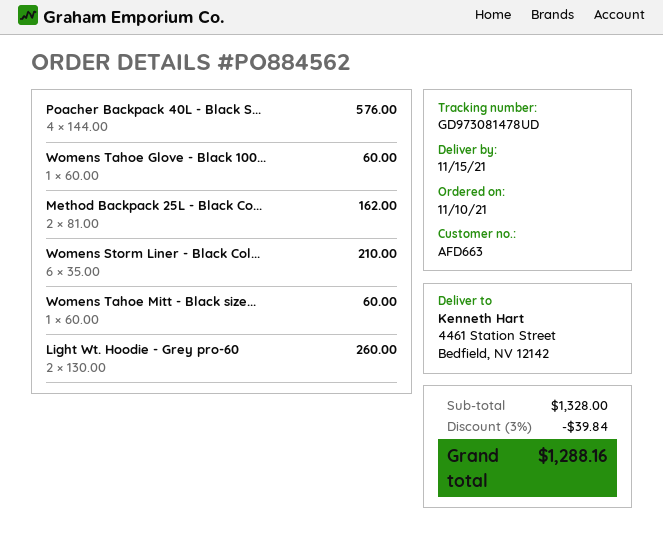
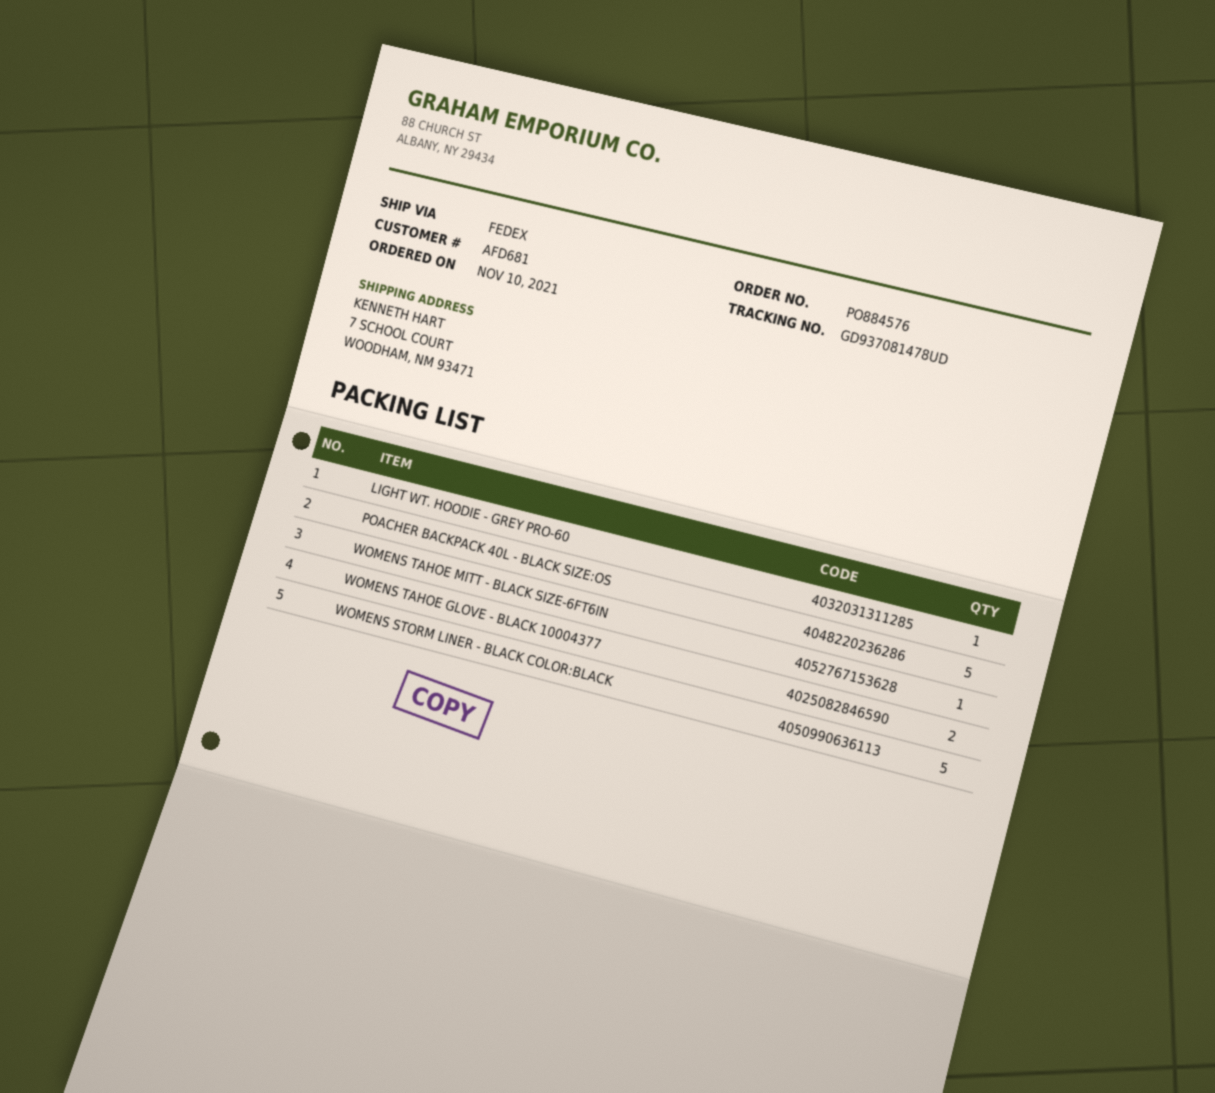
order number: PO884562 -> PO884576
customer number: AFD663 -> AFD681
tracking number: GD973081478UD -> GD937081478UD
ship to: 4461 Station Street, Bedfield, NV 12142 -> 7 SCHOOL COURT, WOODHAM, NM 93471
Poacher Backpack 40L - Black S...: 4 -> 5
Womens Tahoe Glove - Black 100...: 1 -> 2
Method Backpack 25L - Black Co...: 2 -> none
Womens Storm Liner - Black Col...: 6 -> 5
Light Wt. Hoodie - Grey pro-60: 2 -> 1

